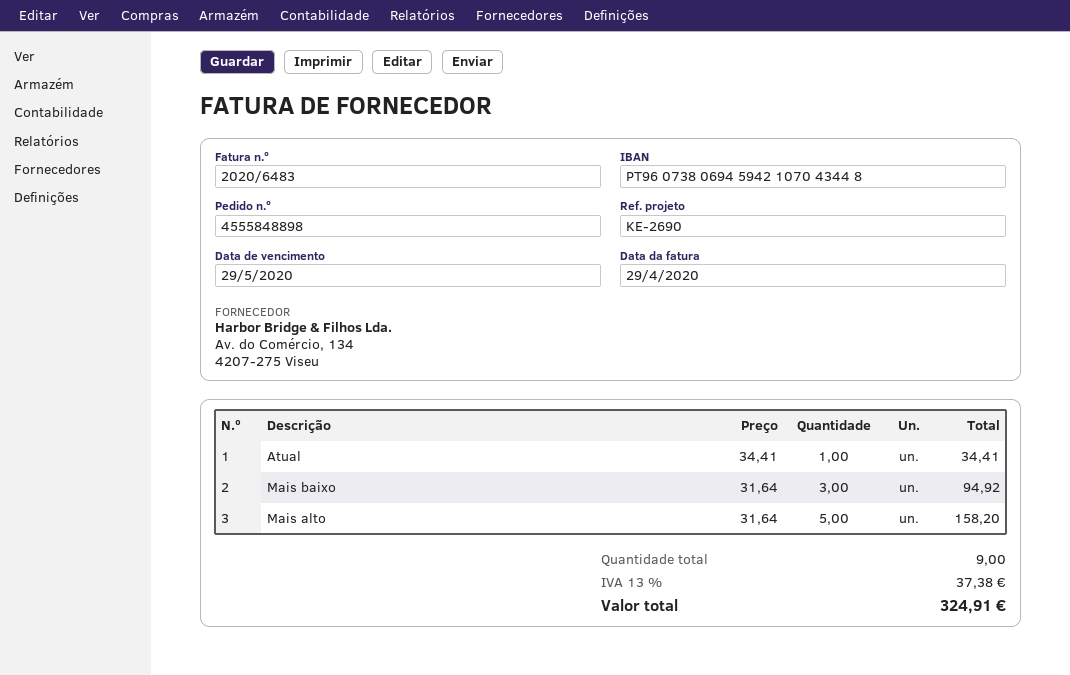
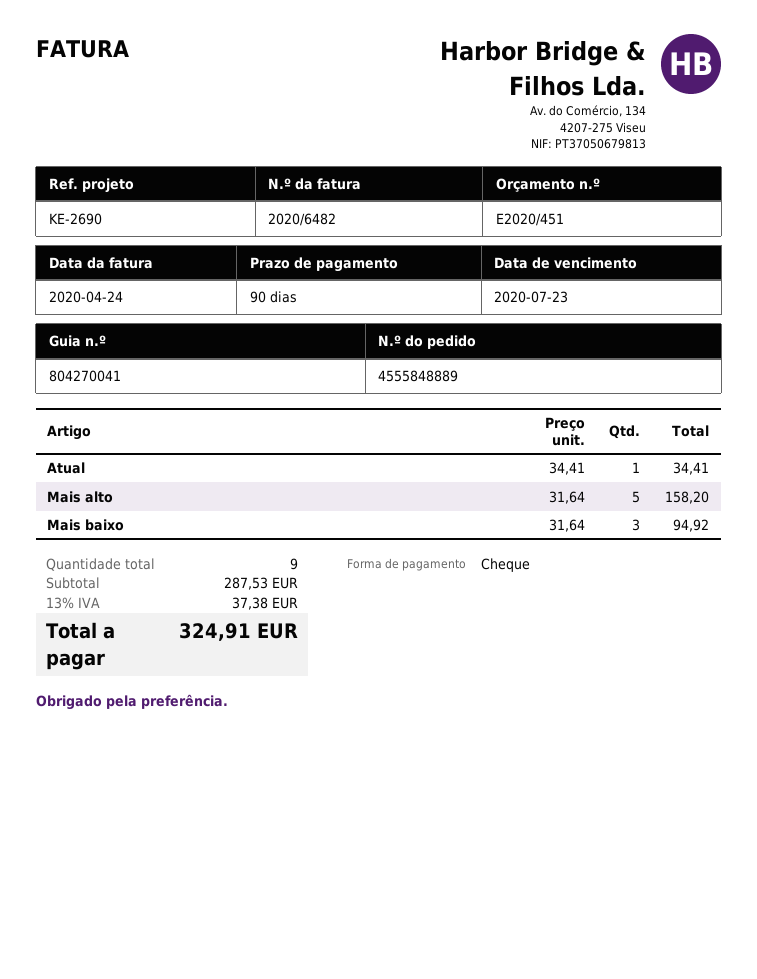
order number: 4555848898 -> 4555848889
invoice number: 2020/6483 -> 2020/6482
invoice date: 2020-04-29 -> 2020-04-24
due date: 2020-05-29 -> 2020-07-23

